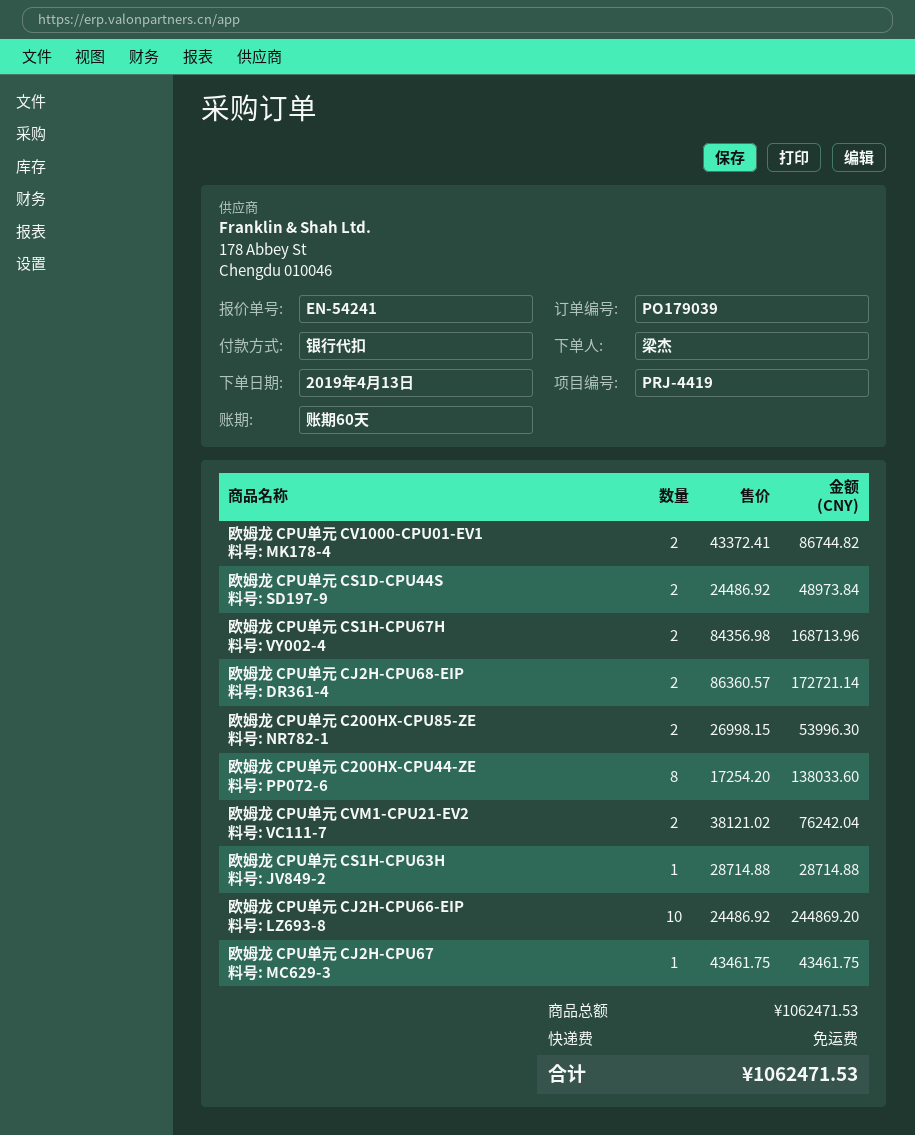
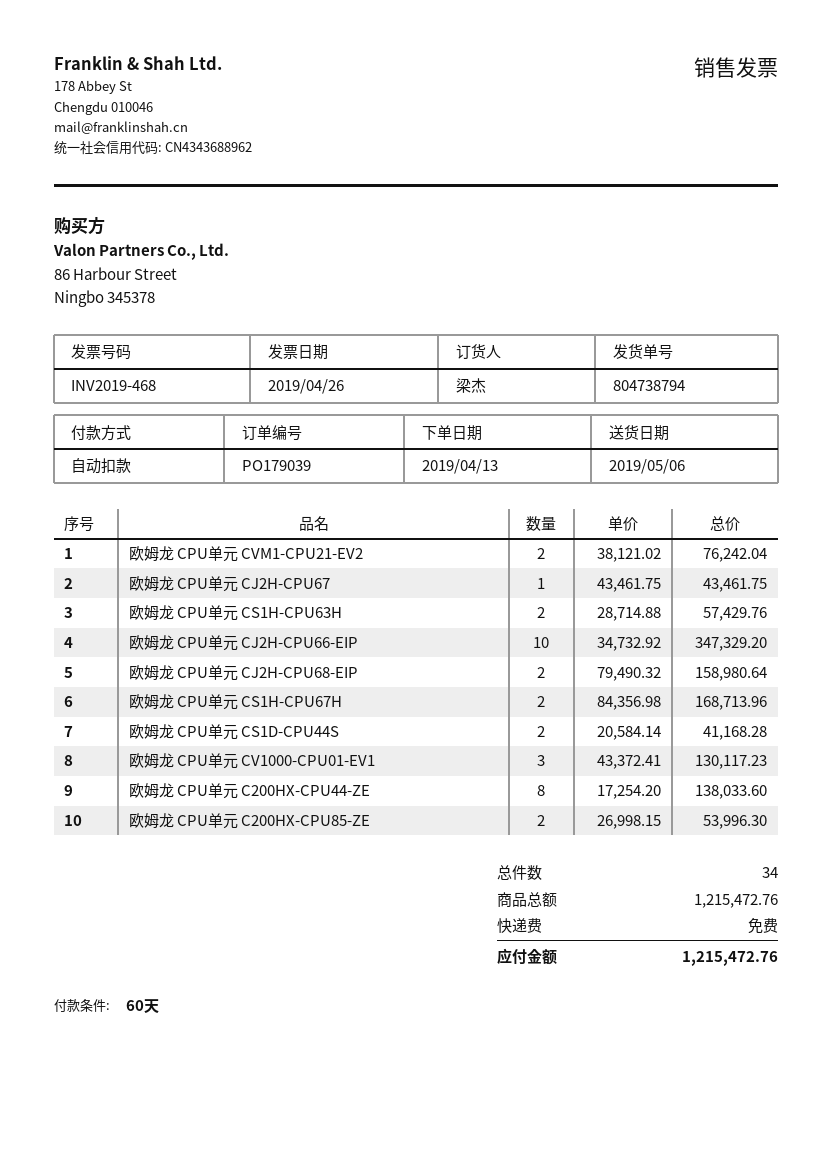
欧姆龙 CPU单元 CV1000-CPU01-EV1: 2 x 43372.41 = 86744.82 -> 3 x 43372.41 = 130117.23
欧姆龙 CPU单元 CS1D-CPU44S: 2 x 24486.92 = 48973.84 -> 2 x 20584.14 = 41168.28
欧姆龙 CPU单元 CJ2H-CPU68-EIP: 2 x 86360.57 = 172721.14 -> 2 x 79490.32 = 158980.64
欧姆龙 CPU单元 CS1H-CPU63H: 1 x 28714.88 = 28714.88 -> 2 x 28714.88 = 57429.76
欧姆龙 CPU单元 CJ2H-CPU66-EIP: 10 x 24486.92 = 244869.20 -> 10 x 34732.92 = 347329.20
subtotal: 1062471.53 -> 1215472.76
total: 1062471.53 -> 1215472.76

